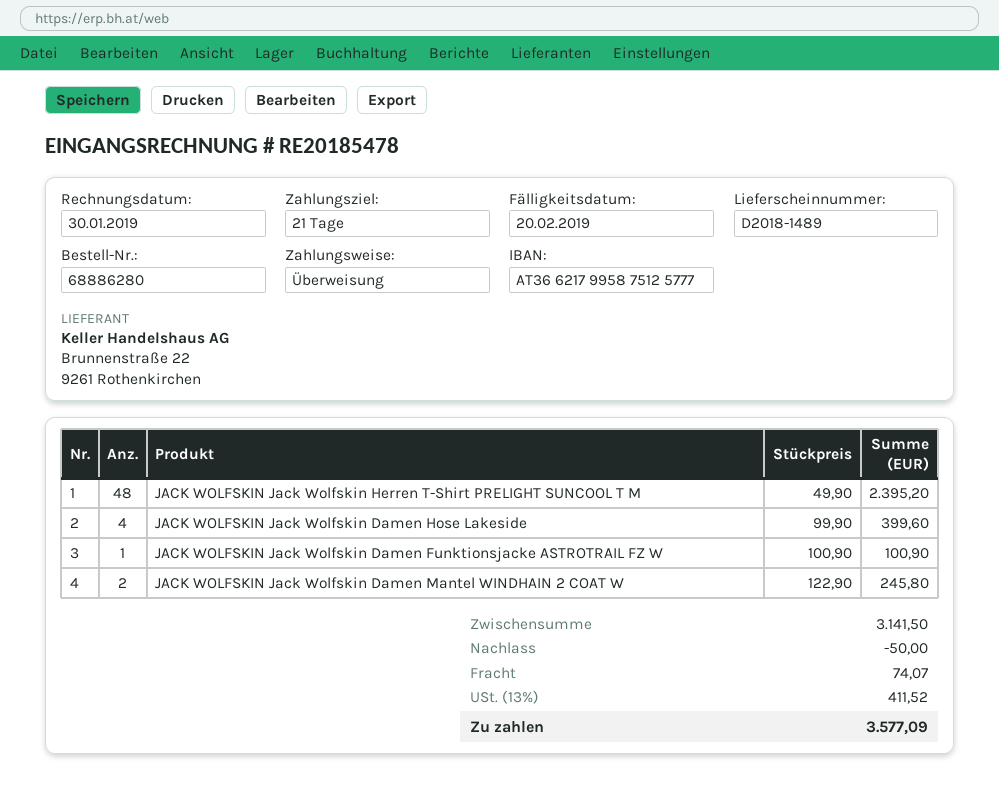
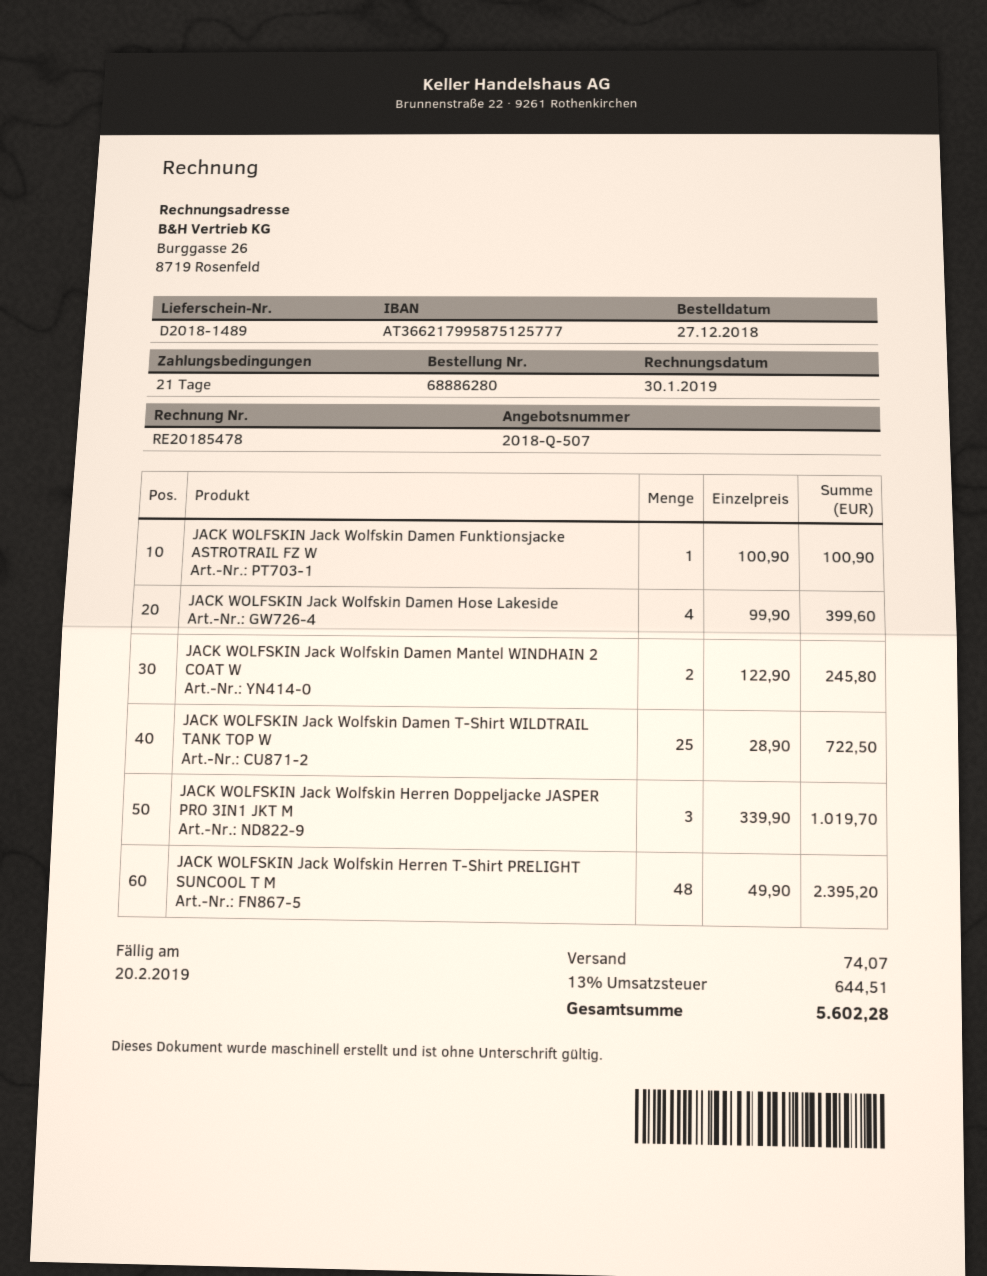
JACK WOLFSKIN Jack Wolfskin Damen T-Shirt WILDTRAIL TANK TOP W: none -> 25 x 28.90 = 722.50
JACK WOLFSKIN Jack Wolfskin Herren Doppeljacke JASPER PRO 3IN1 JKT M: none -> 3 x 339.90 = 1019.70
discount: 50.00 -> none
tax: 13% = 411.52 -> 13% = 644.51
total: 3577.09 -> 5602.28

